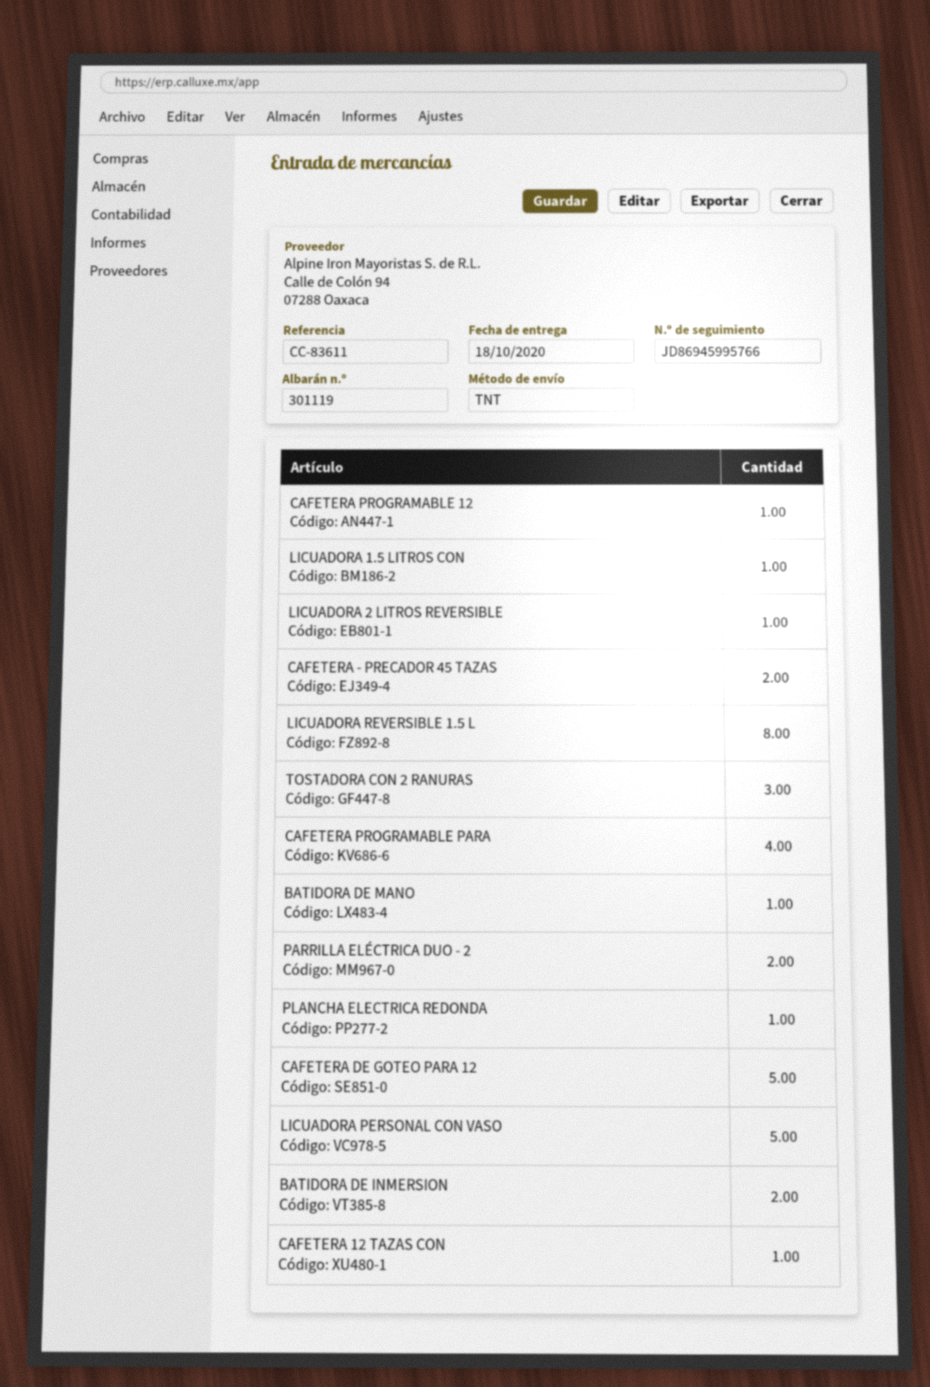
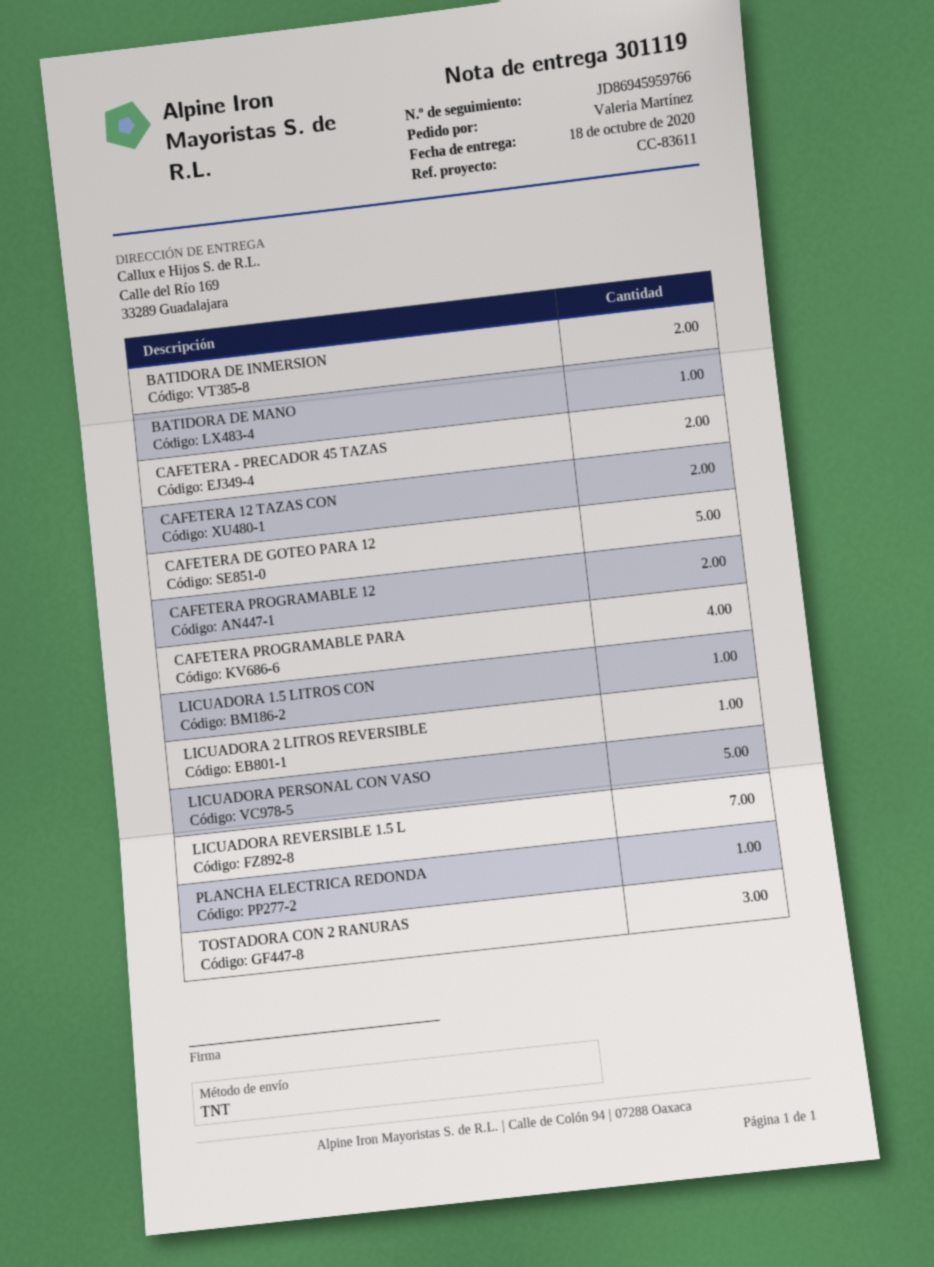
tracking number: JD86945995766 -> JD86945959766
CAFETERA PROGRAMABLE 12: 1 -> 2
LICUADORA REVERSIBLE 1.5 L: 8 -> 7
PARRILLA ELÉCTRICA DUO - 2: 2 -> none
CAFETERA 12 TAZAS CON: 1 -> 2

